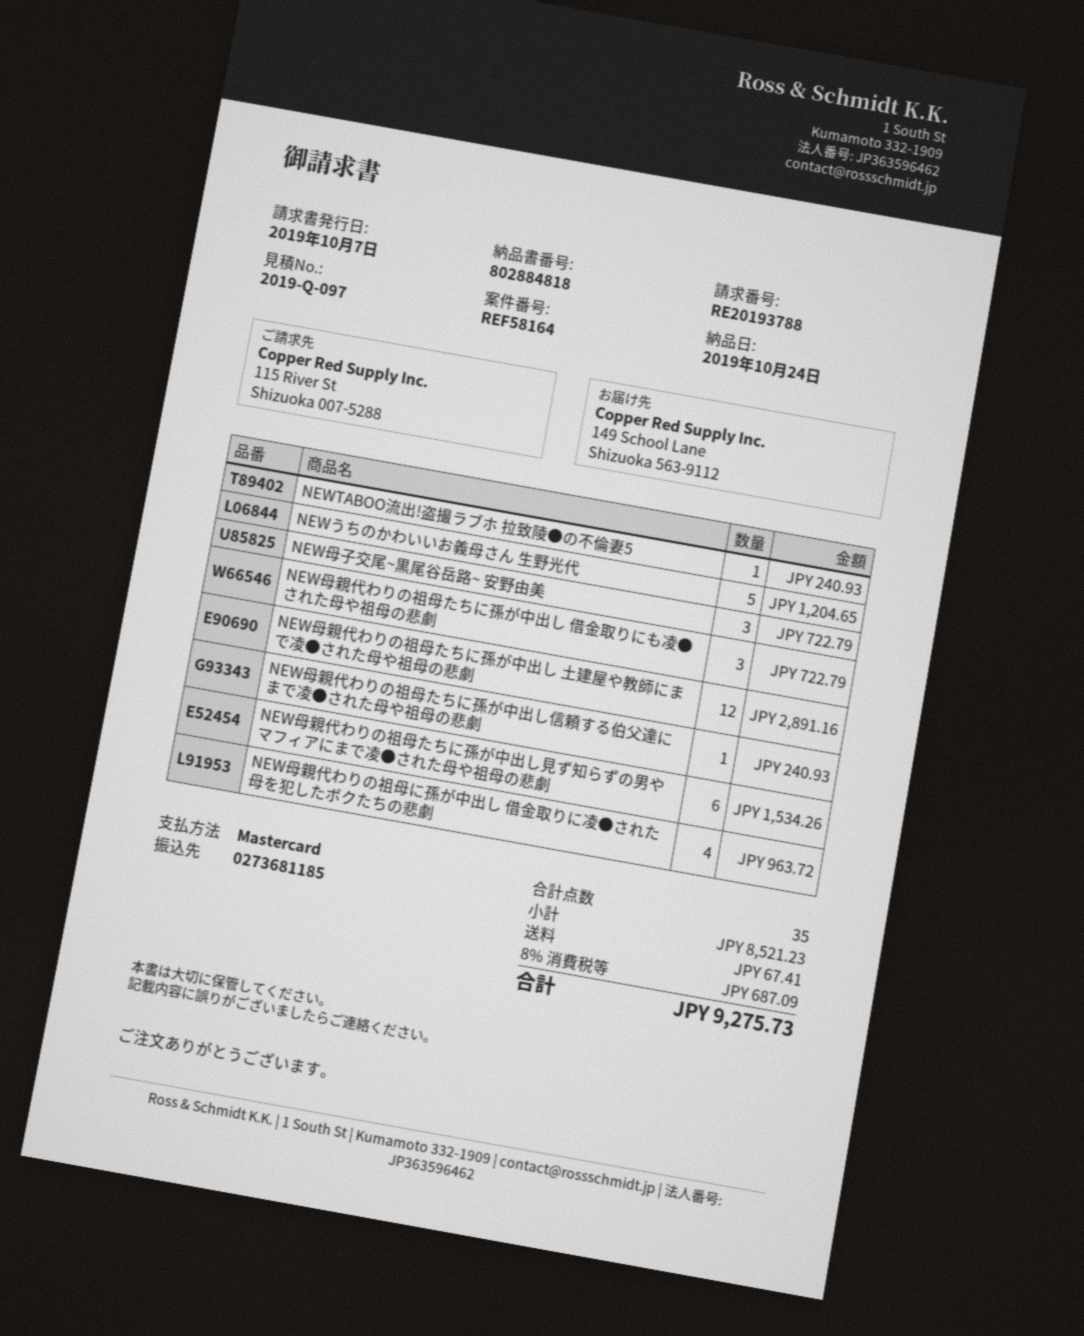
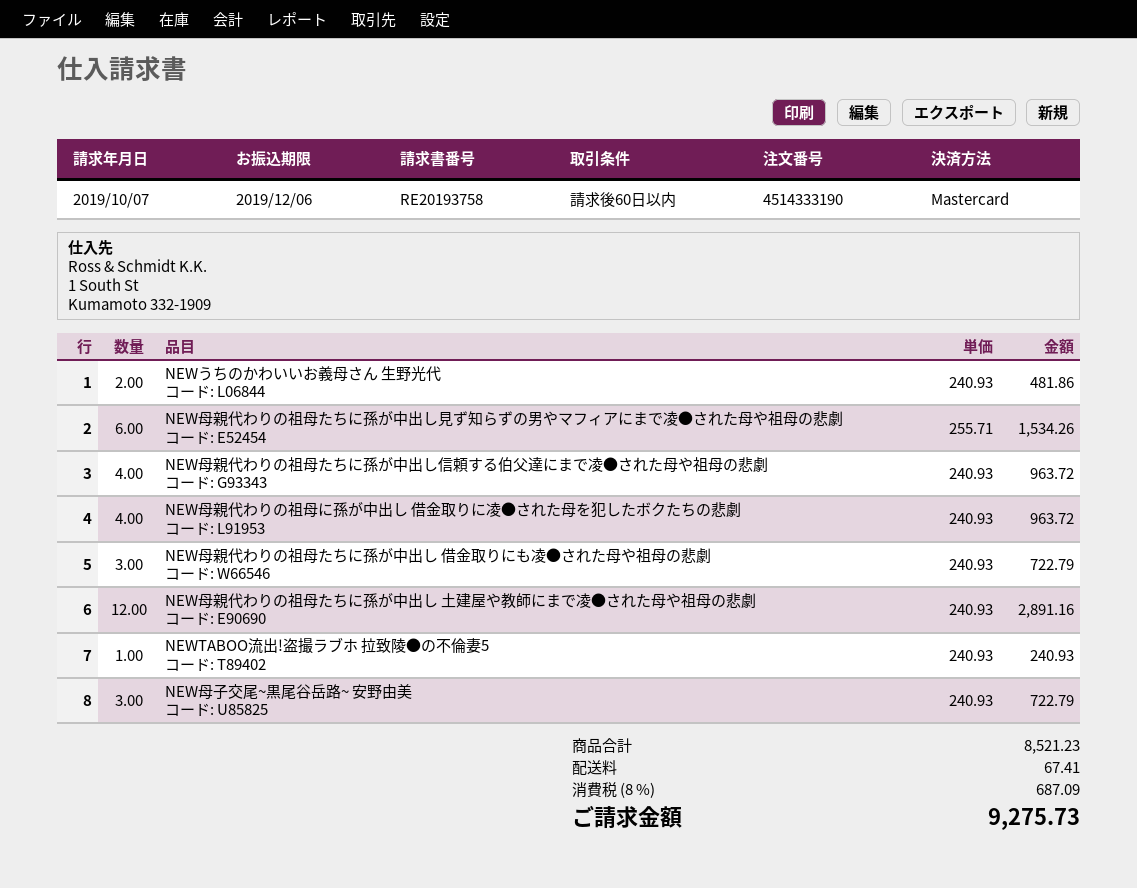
invoice number: RE20193788 -> RE20193758
NEWうちのかわいいお義母さん 生野光代: 5 for 1204.65 -> 2 for 481.86
NEW母親代わりの祖母たちに孫が中出し信頼する伯父達にまで凌●された母や祖母の悲劇: 1 for 240.93 -> 4 for 963.72

